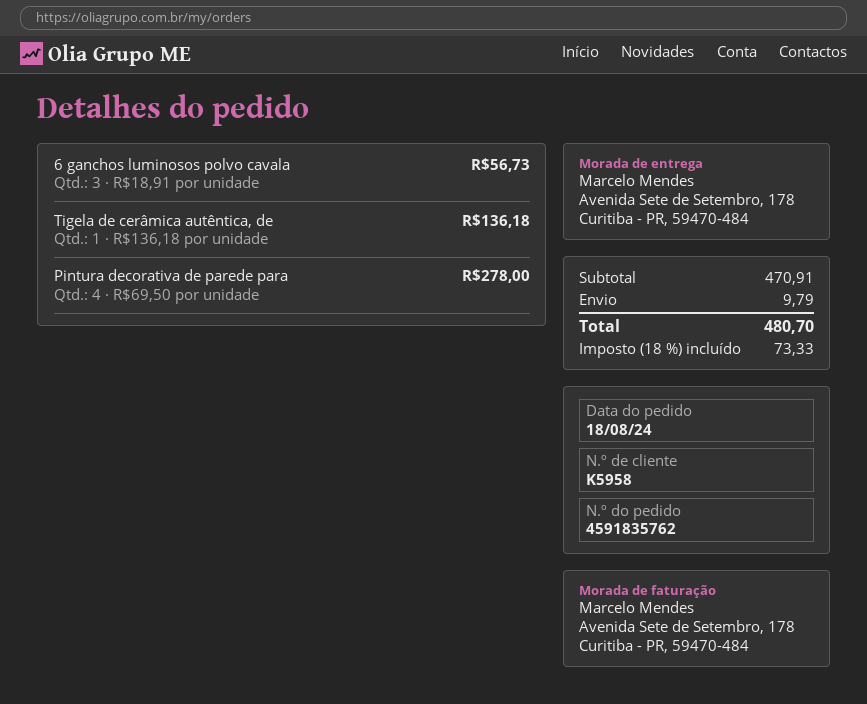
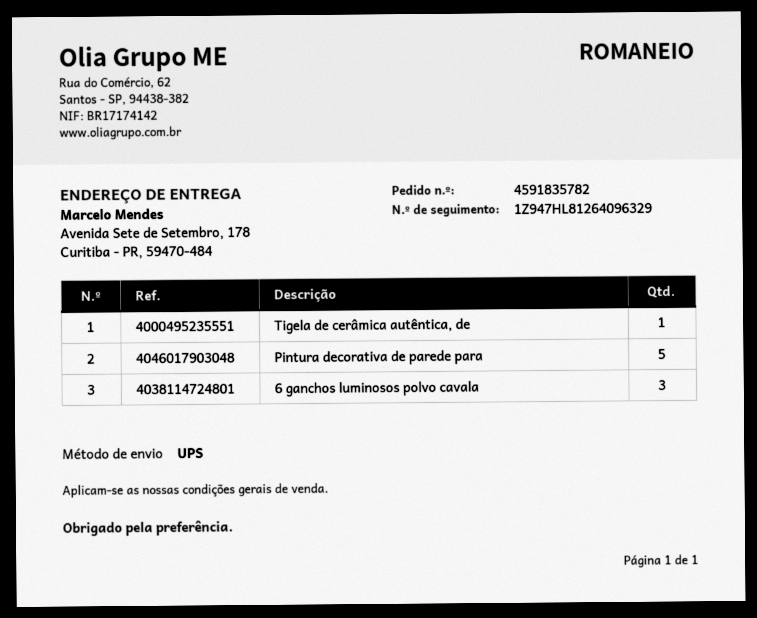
order number: 4591835762 -> 4591835782
Pintura decorativa de parede para: 4 -> 5

